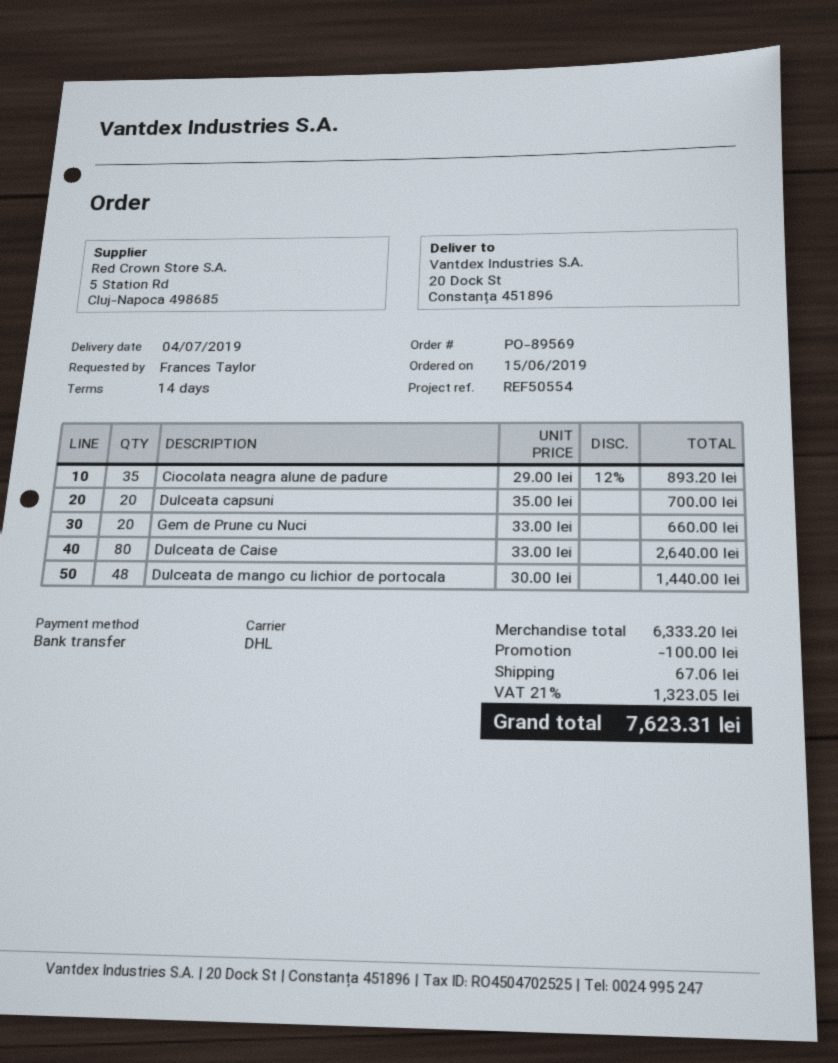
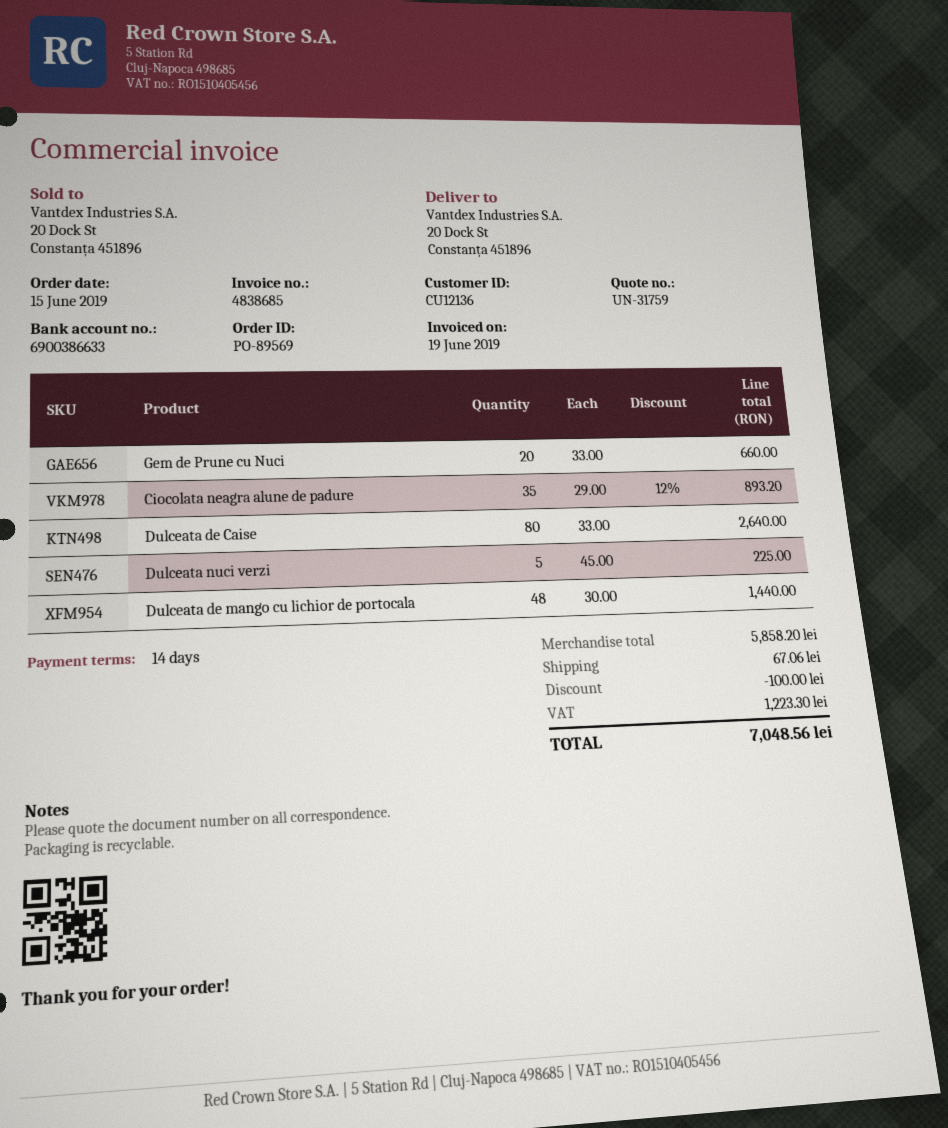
Dulceata capsuni: 20 x 35.00 = 700.00 -> none
Dulceata nuci verzi: none -> 5 x 45.00 = 225.00
subtotal: 6333.20 -> 5858.20
tax: 1323.05 -> 1223.30
total: 7623.31 -> 7048.56

